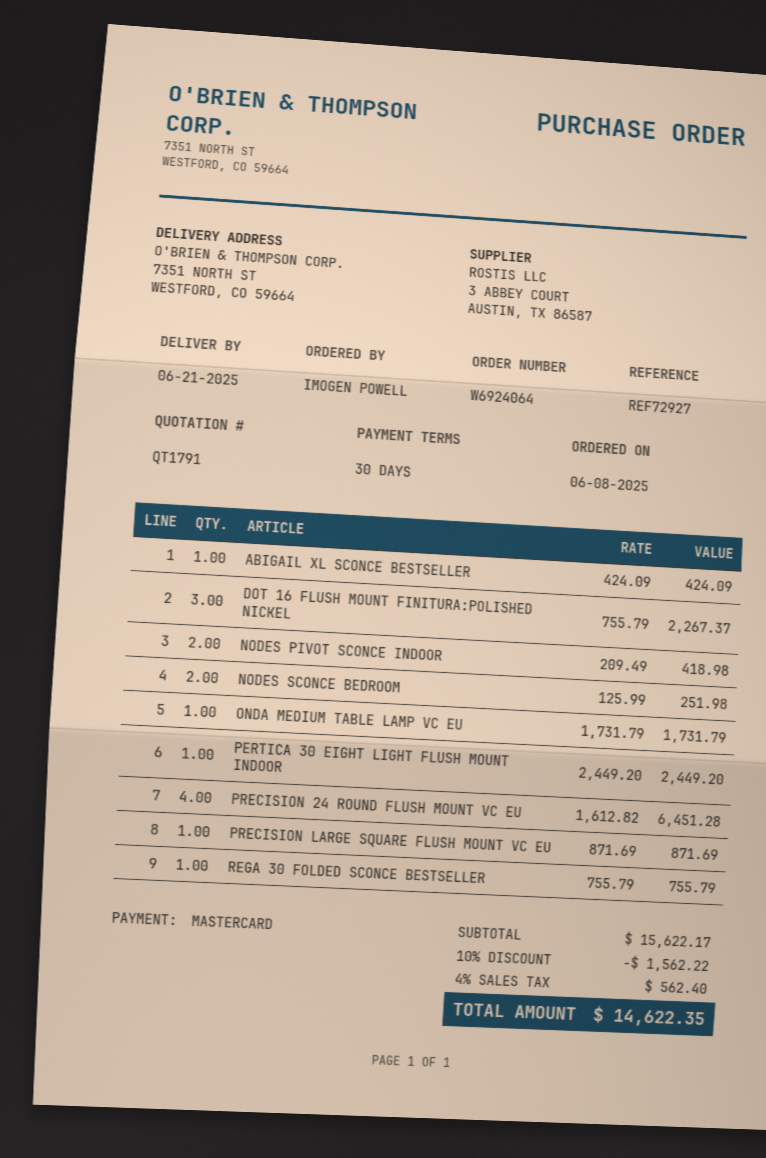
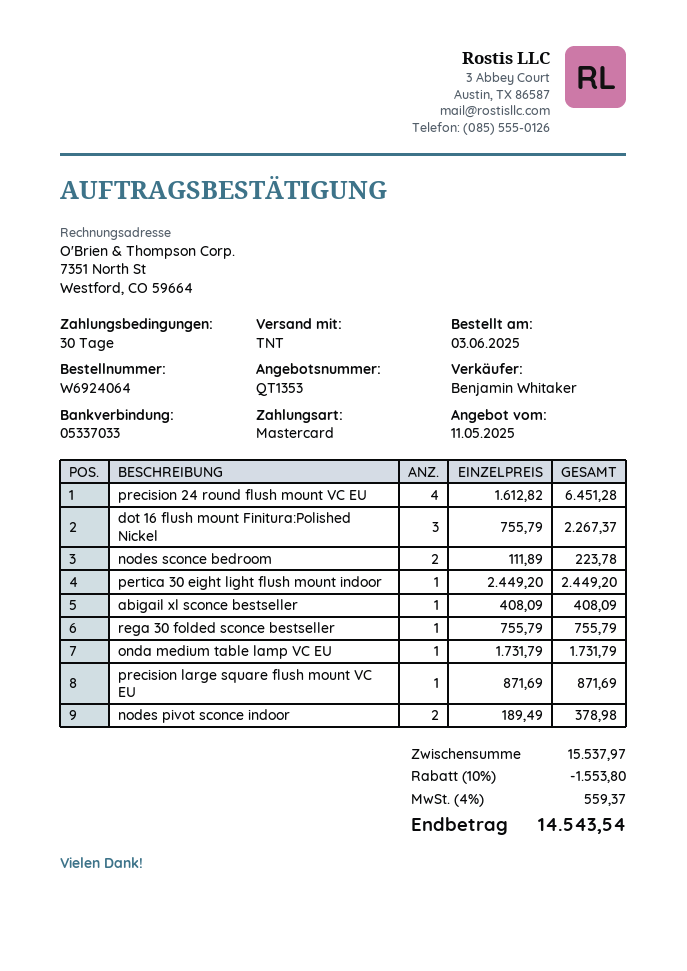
quote number: QT1791 -> QT1353
order date: 2025-06-08 -> 2025-06-03
ABIGAIL XL SCONCE BESTSELLER: 1 x 424.09 = 424.09 -> 1 x 408.09 = 408.09
NODES PIVOT SCONCE INDOOR: 2 x 209.49 = 418.98 -> 2 x 189.49 = 378.98
NODES SCONCE BEDROOM: 2 x 125.99 = 251.98 -> 2 x 111.89 = 223.78
subtotal: 15622.17 -> 15537.97
discount: 10% = 1562.22 -> 10% = 1553.80
tax: 4% = 562.40 -> 4% = 559.37
total: 14622.35 -> 14543.54

